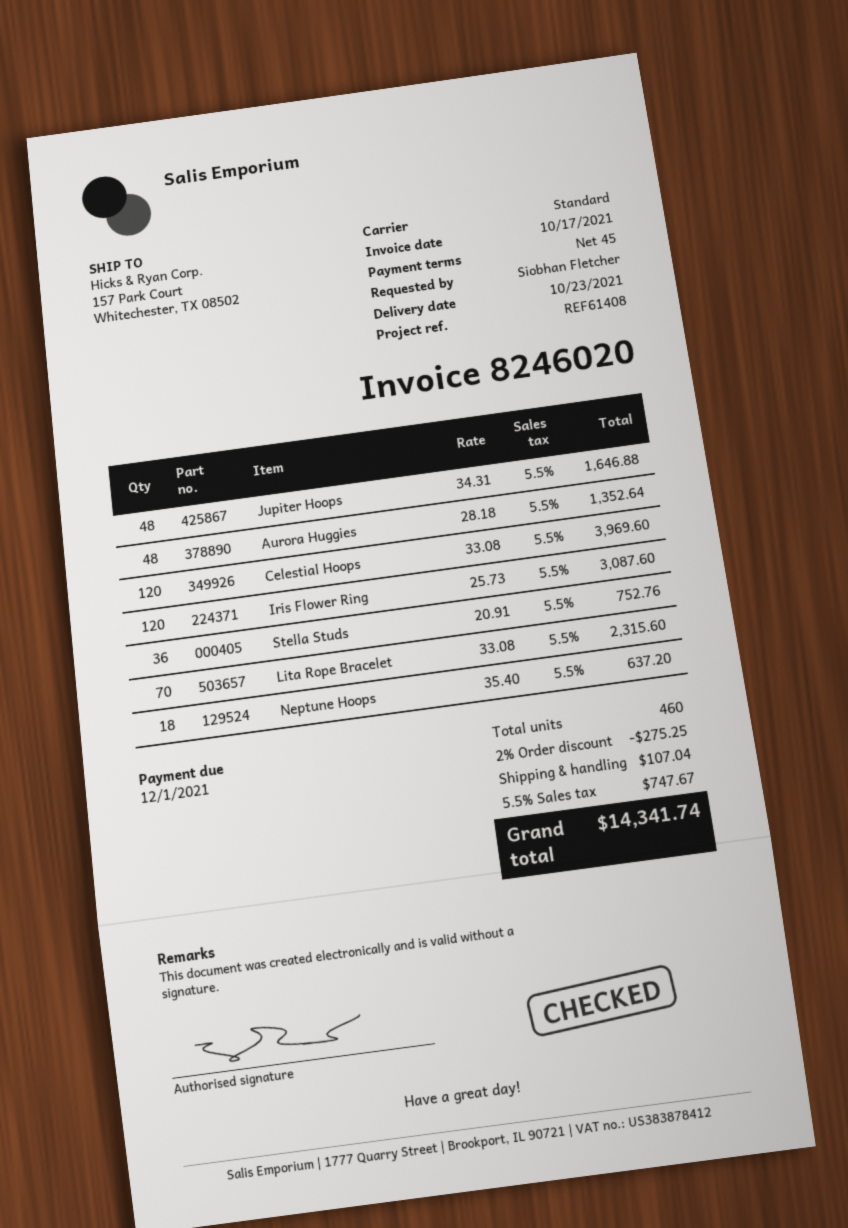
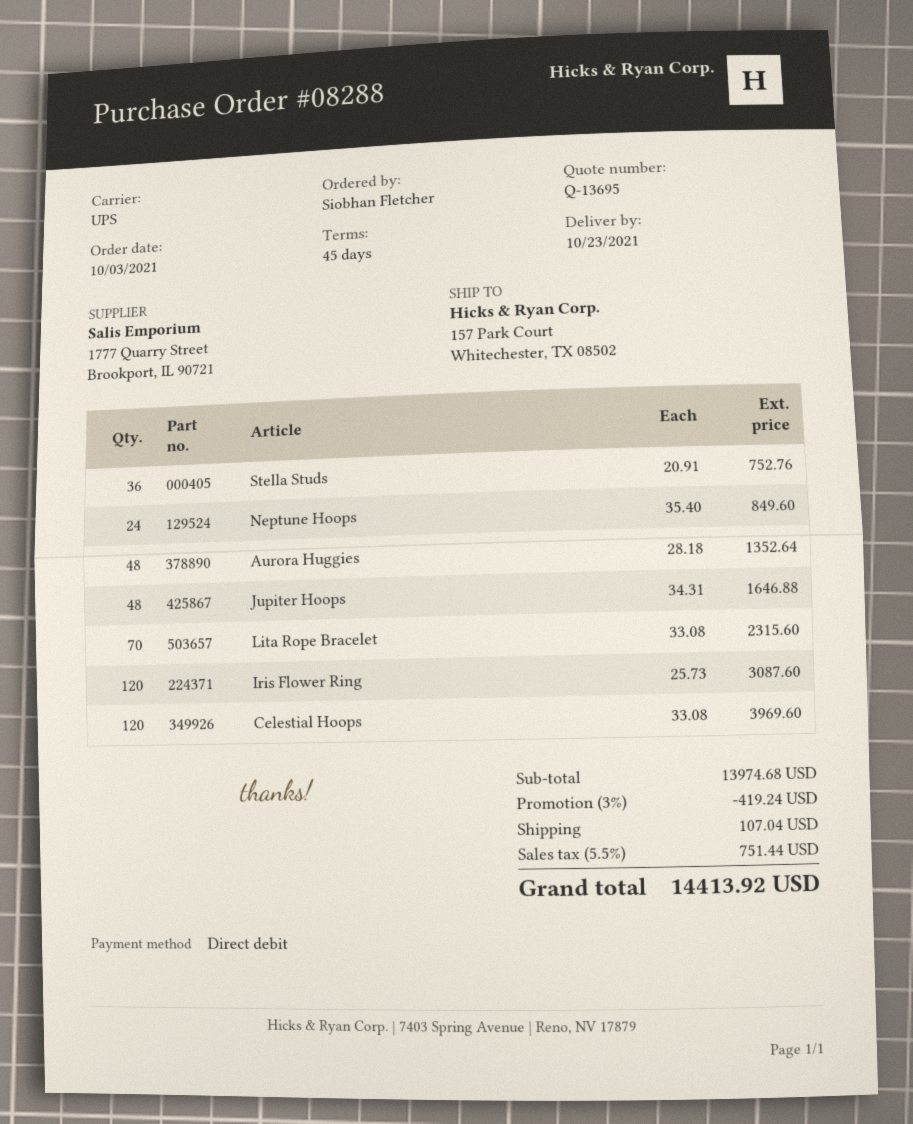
shipping method: standard -> UPS
Neptune Hoops: 18 x 35.40 = 637.20 -> 24 x 35.40 = 849.60
discount: 2% = 275.25 -> 3% = 419.24
tax: 5.5% = 747.67 -> 5.5% = 751.44
total: 14341.74 -> 14413.92

